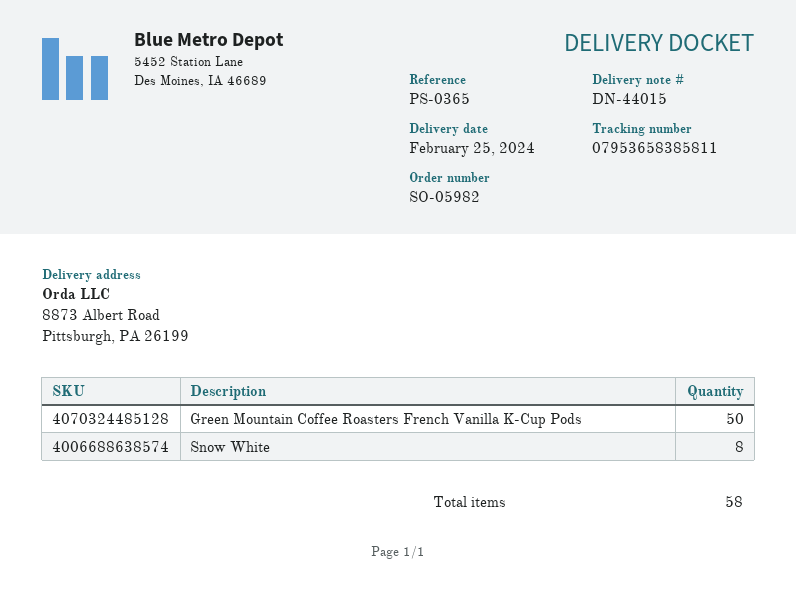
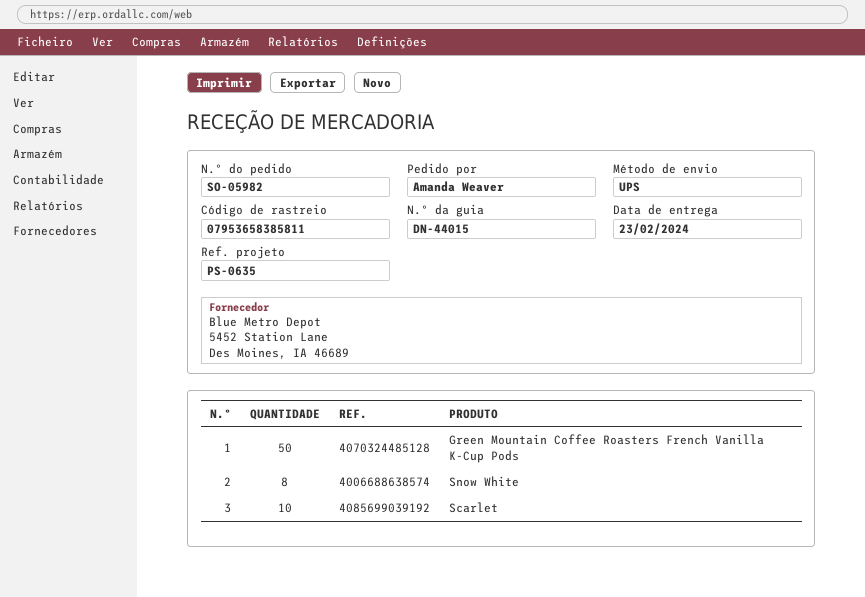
delivery date: 2024-02-25 -> 2024-02-23
reference: PS-0365 -> PS-0635
Scarlet: none -> 10

